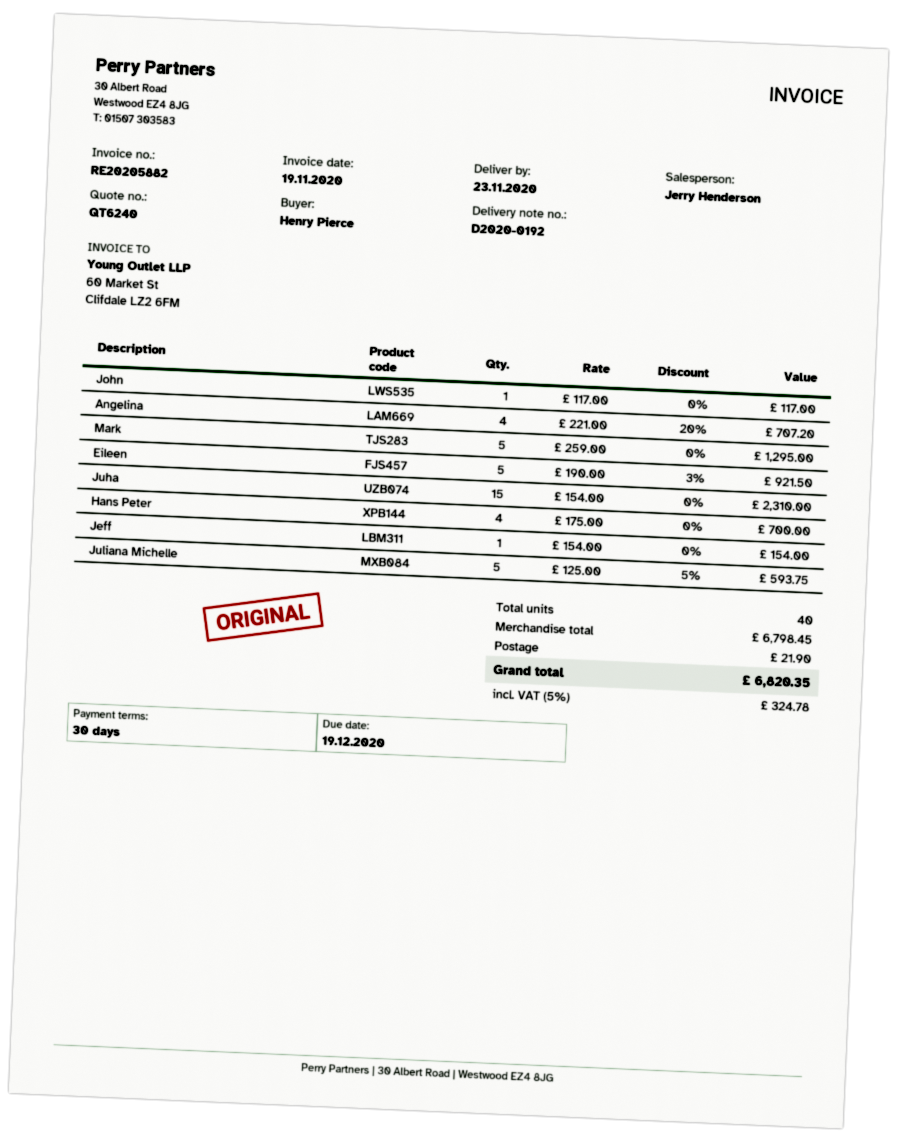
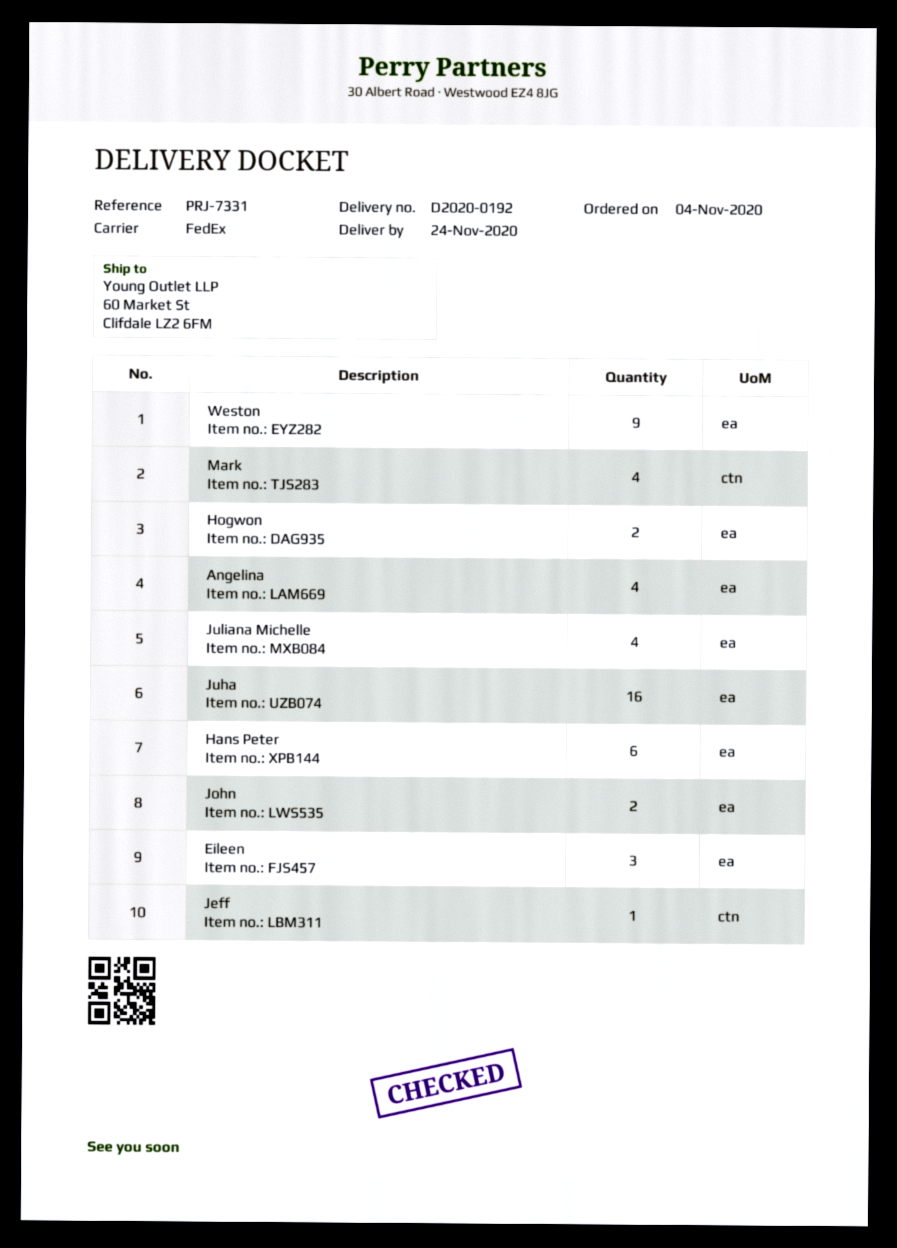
delivery date: 2020-11-23 -> 2020-11-24
John: 1 -> 2
Mark: 5 -> 4
Eileen: 5 -> 3
Juha: 15 -> 16
Hans Peter: 4 -> 6
Juliana Michelle: 5 -> 4
Weston: none -> 9
Hogwon: none -> 2

